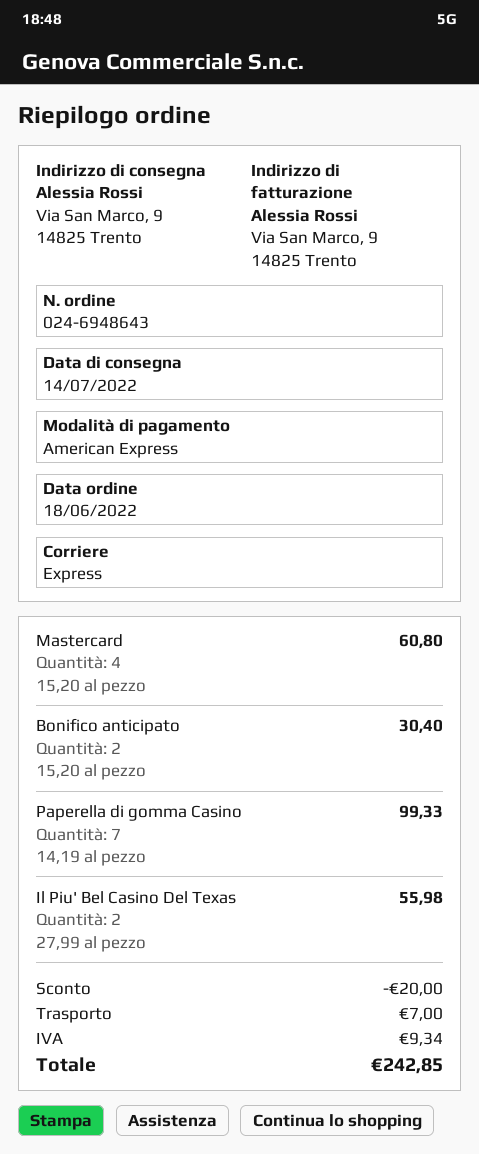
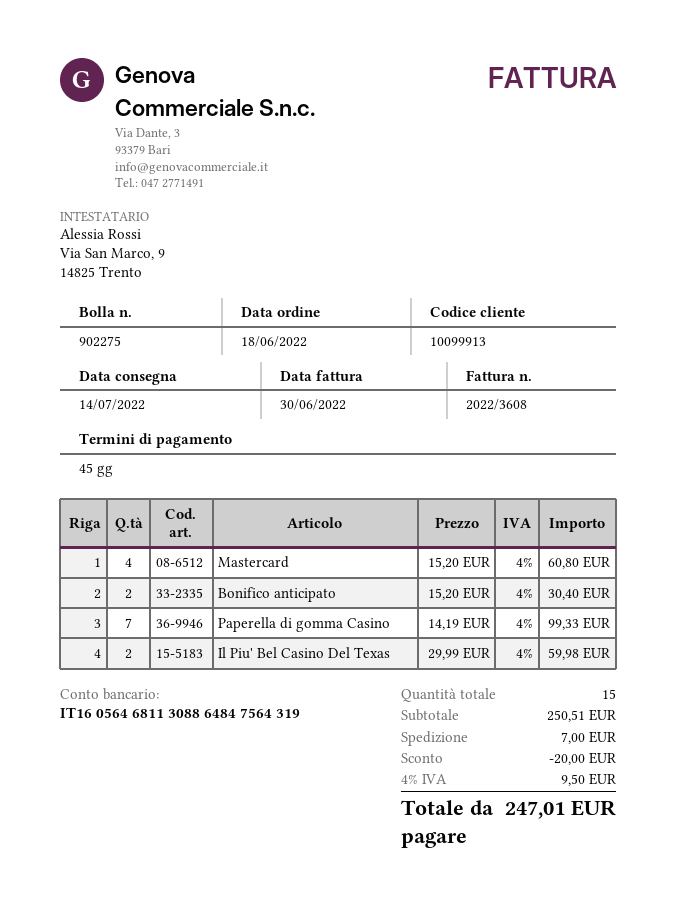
Il Piu' Bel Casino Del Texas: 2 x 27.99 = 55.98 -> 2 x 29.99 = 59.98
tax: 9.34 -> 9.50
total: 242.85 -> 247.01

